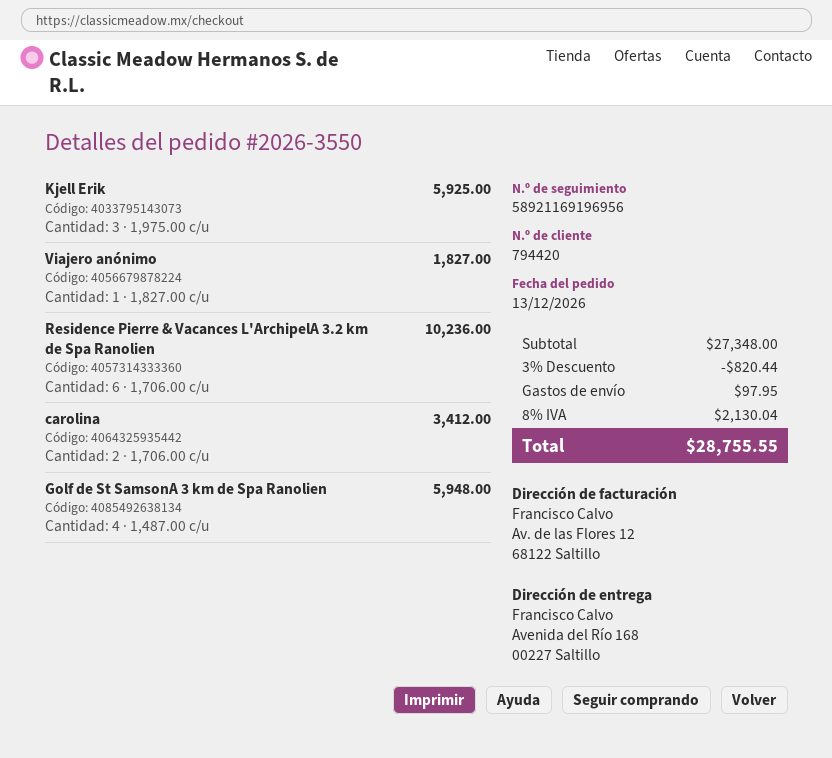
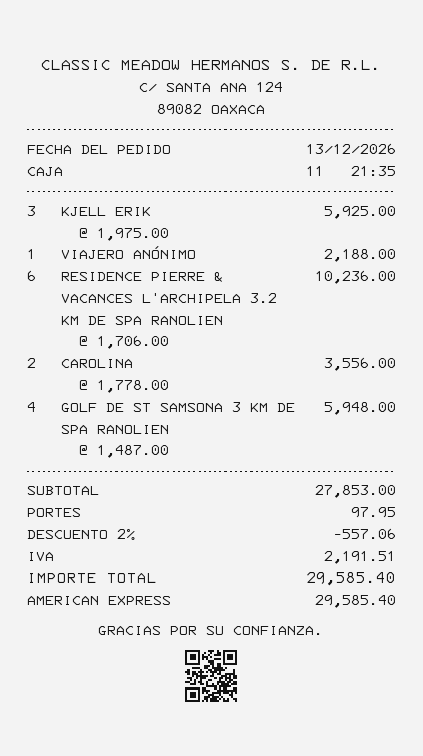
Viajero anónimo: 1 x 1827.00 = 1827.00 -> 1 x 2188.00 = 2188.00
carolina: 2 x 1706.00 = 3412.00 -> 2 x 1778.00 = 3556.00
subtotal: 27348.00 -> 27853.00
discount: 3% = 820.44 -> 2% = 557.06
tax: 2130.04 -> 2191.51
total: 28755.55 -> 29585.40

